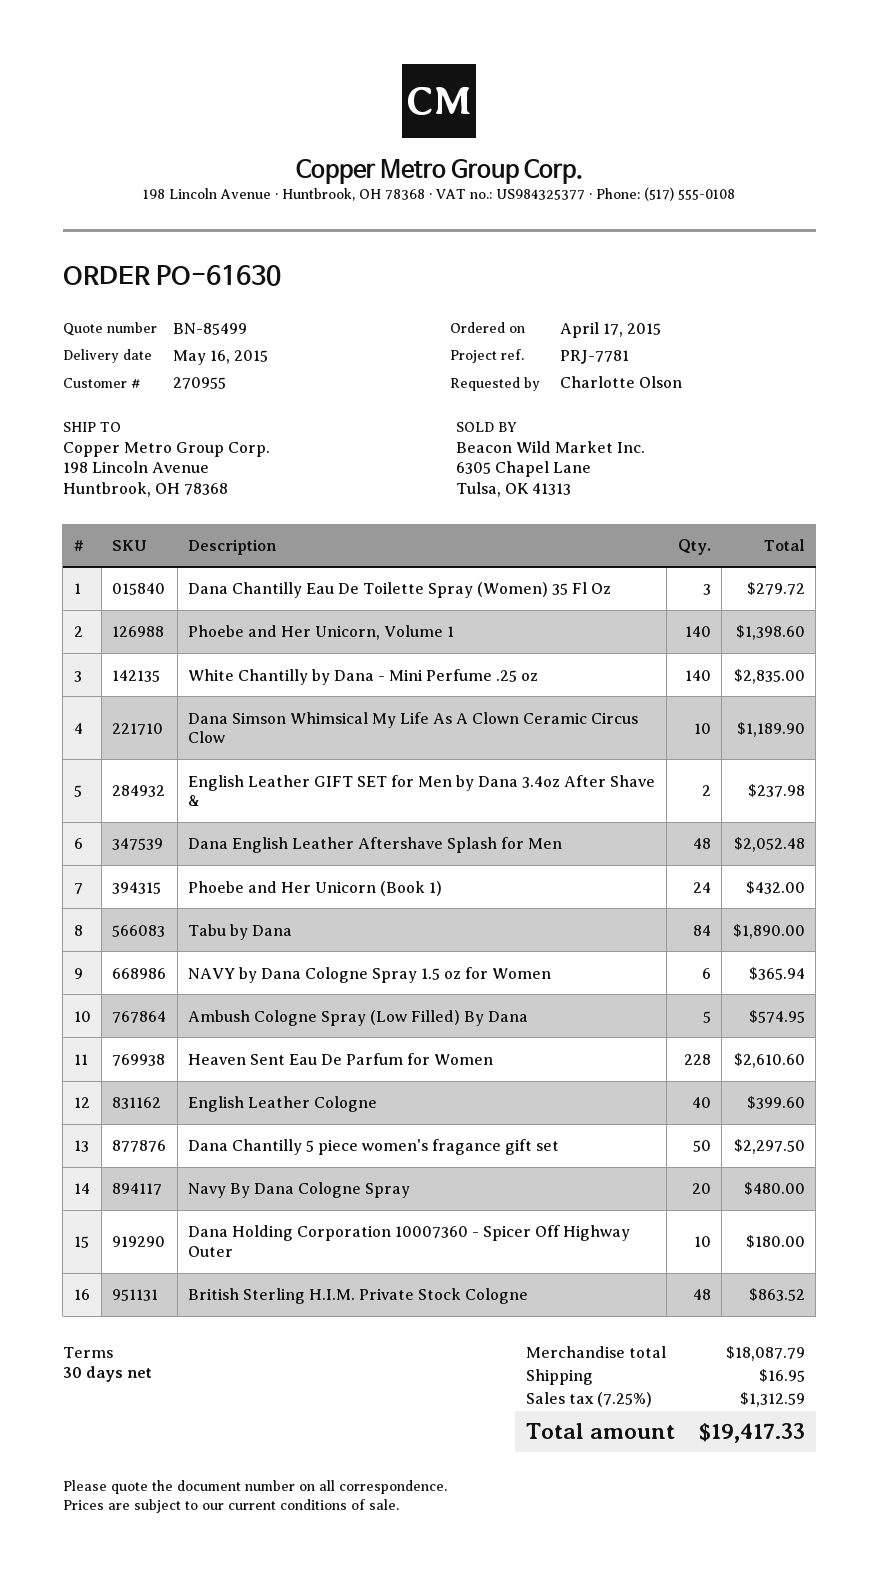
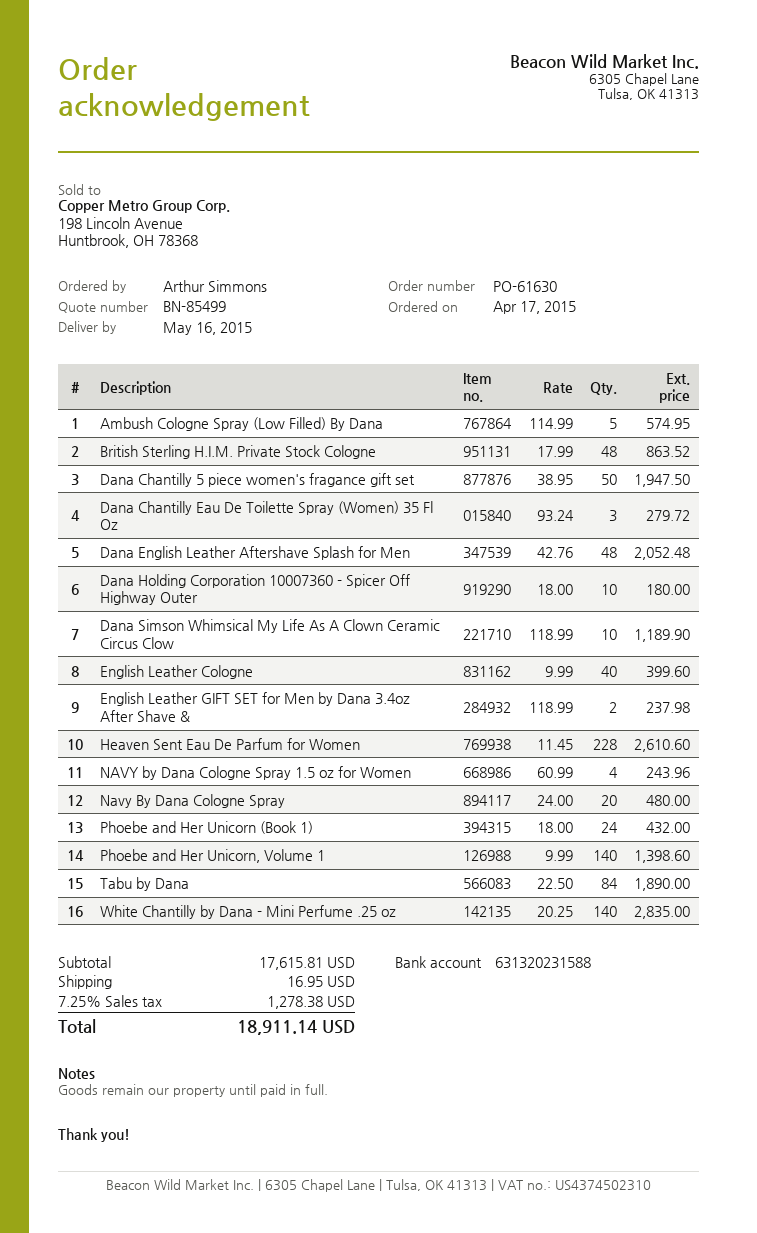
ordered by: Charlotte Olson -> Arthur Simmons
NAVY by Dana Cologne Spray 1.5 oz for Women: 6 for 365.94 -> 4 for 243.96
Dana Chantilly 5 piece women's fragance gift set: 50 for 2297.50 -> 50 for 1947.50
subtotal: 18087.79 -> 17615.81
tax: 7.25% = 1312.59 -> 7.25% = 1278.38
total: 19417.33 -> 18911.14

